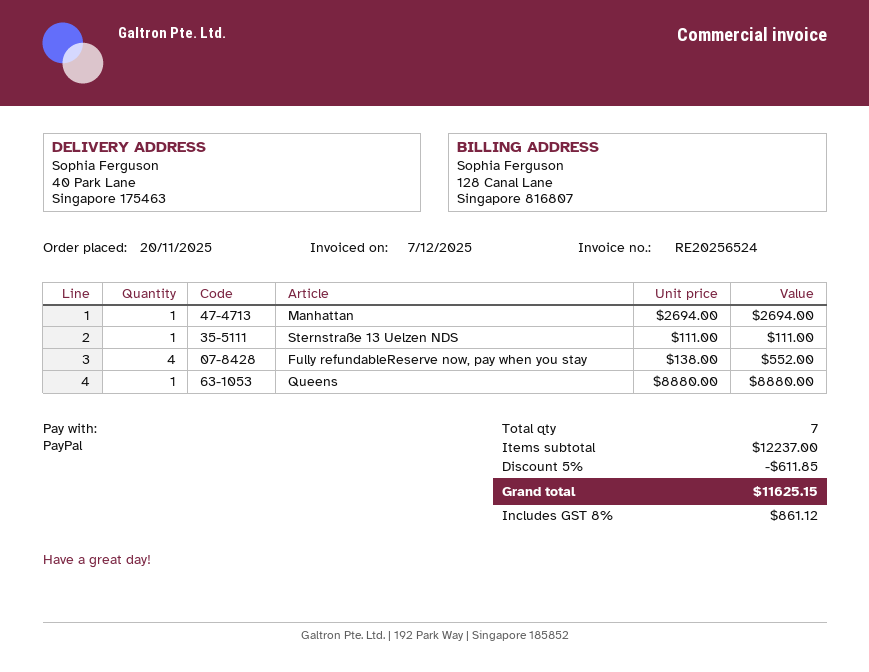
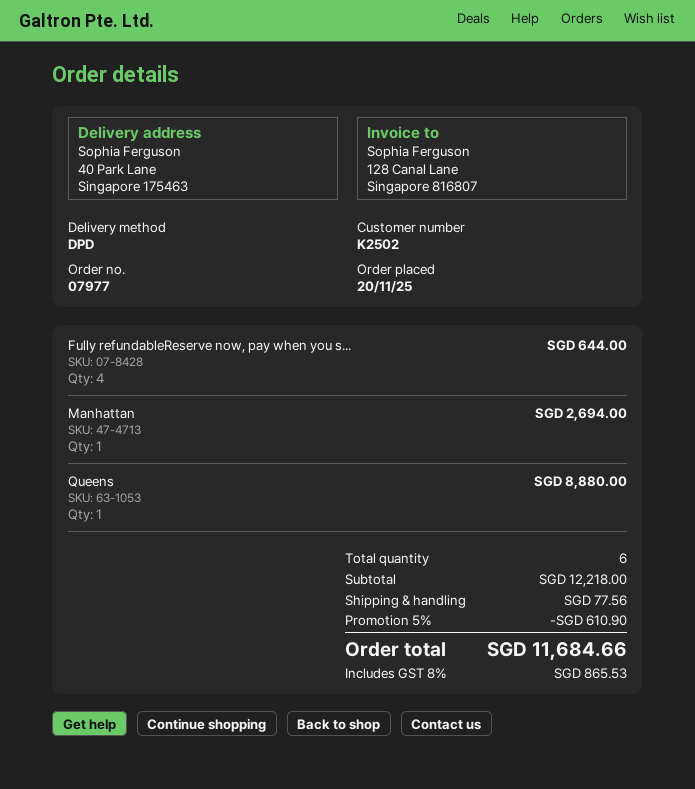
Sternstraße 13 Uelzen NDS: 1 for 111.00 -> none
Fully refundableReserve now, pay when you stay: 4 for 552.00 -> 4 for 644.00
total quantity: 7 -> 6
subtotal: 12237.00 -> 12218.00
discount: 5% = 611.85 -> 5% = 610.90
shipping: none -> 77.56
tax: 8% = 861.12 -> 8% = 865.53
total: 11625.15 -> 11684.66

